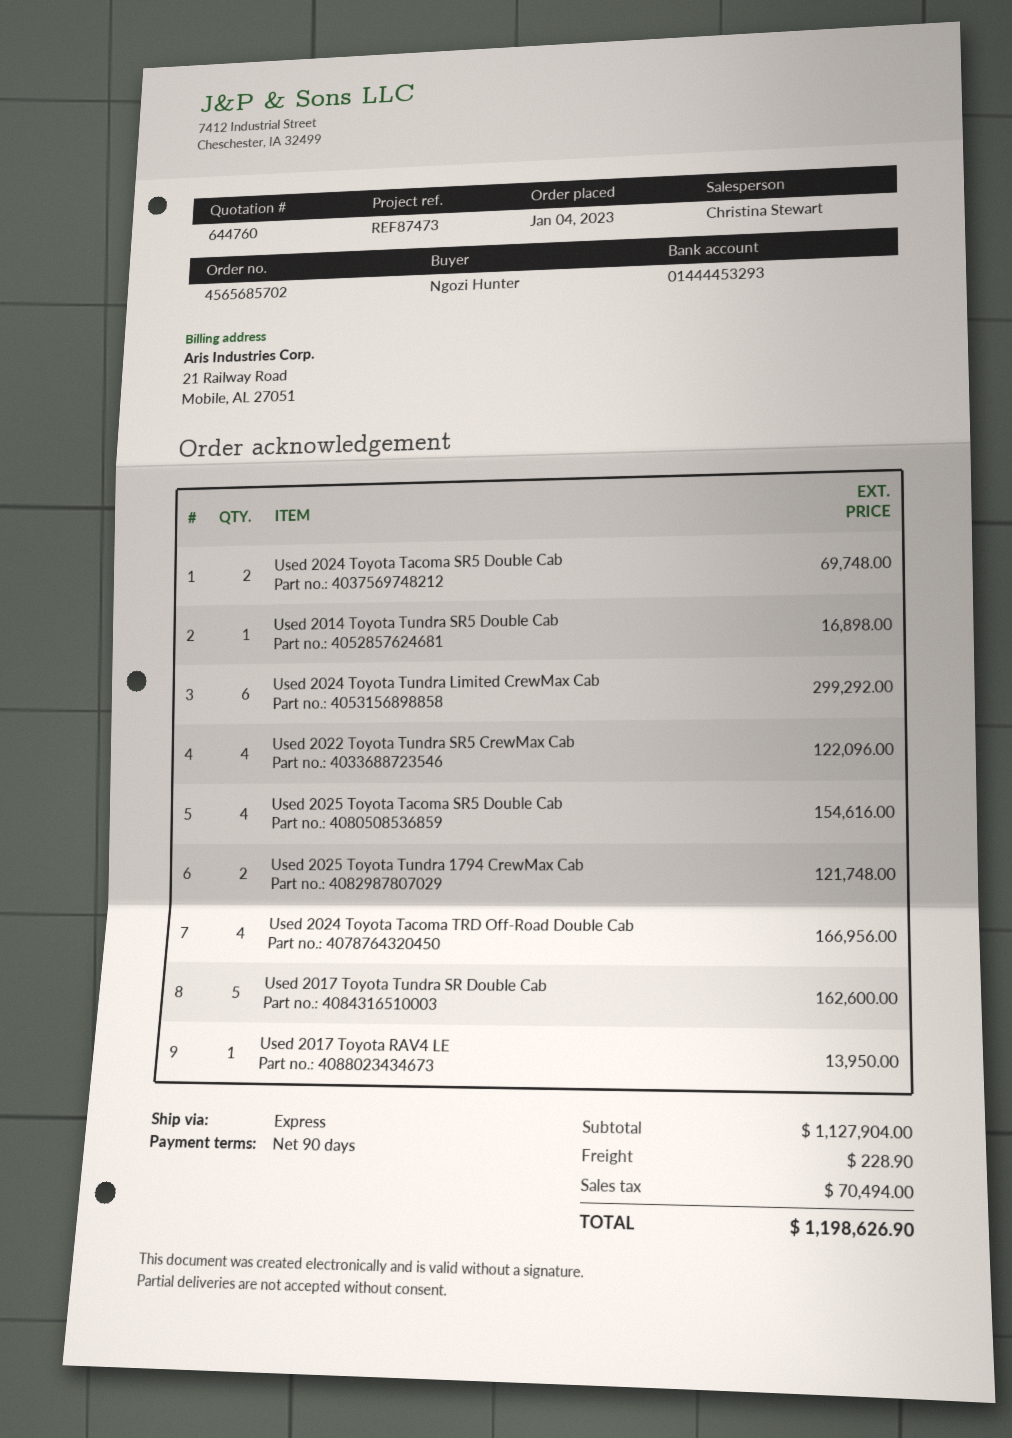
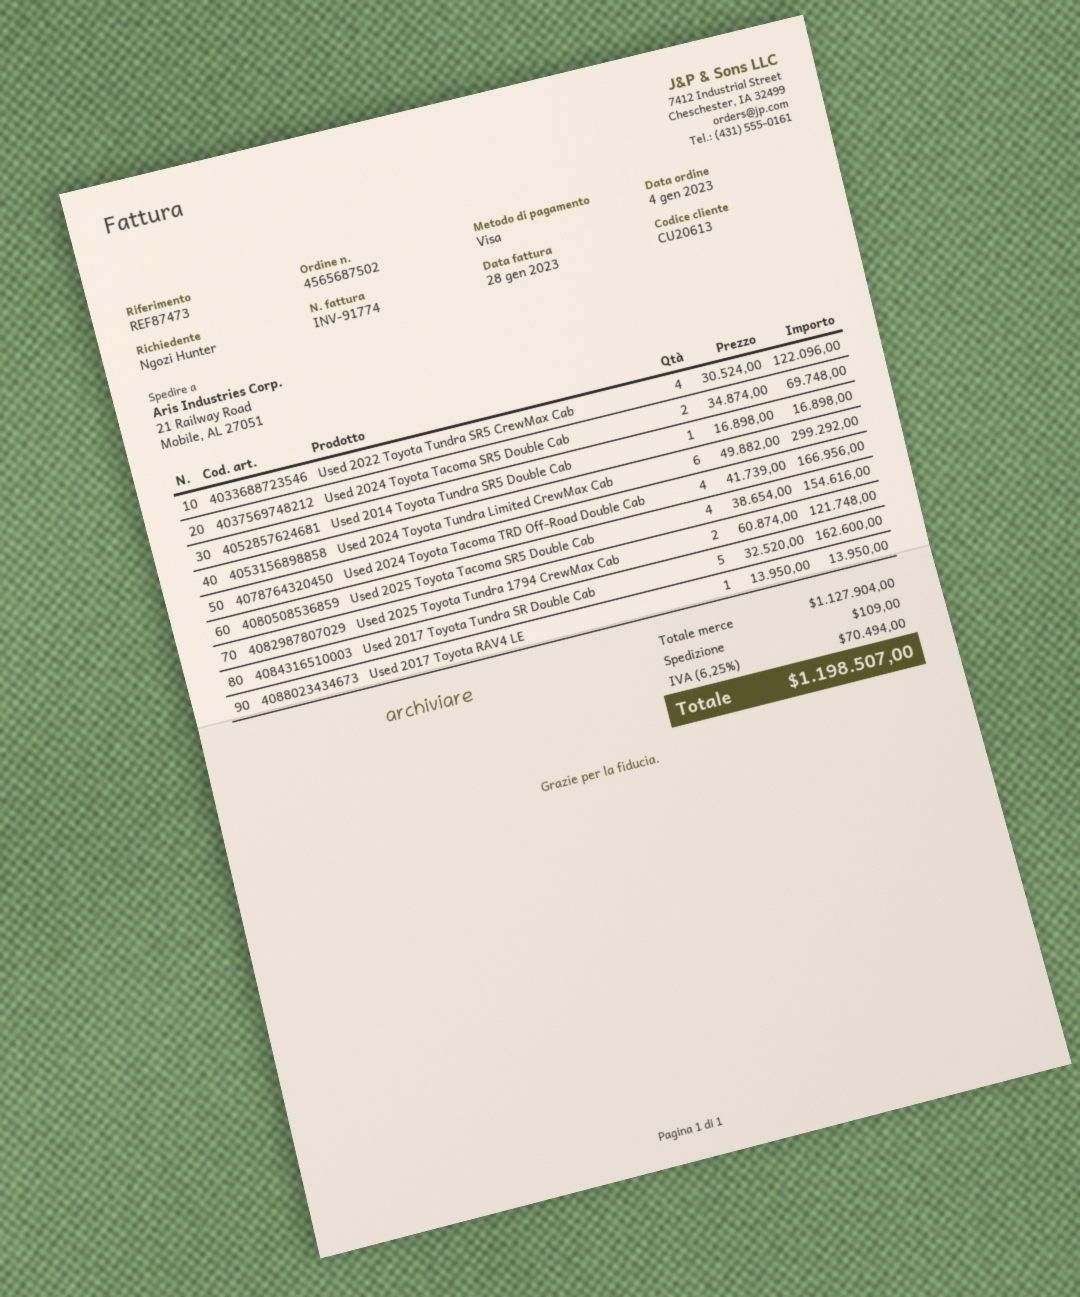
order number: 4565685702 -> 4565687502
shipping: 228.90 -> 109.00
total: 1198626.90 -> 1198507.00

